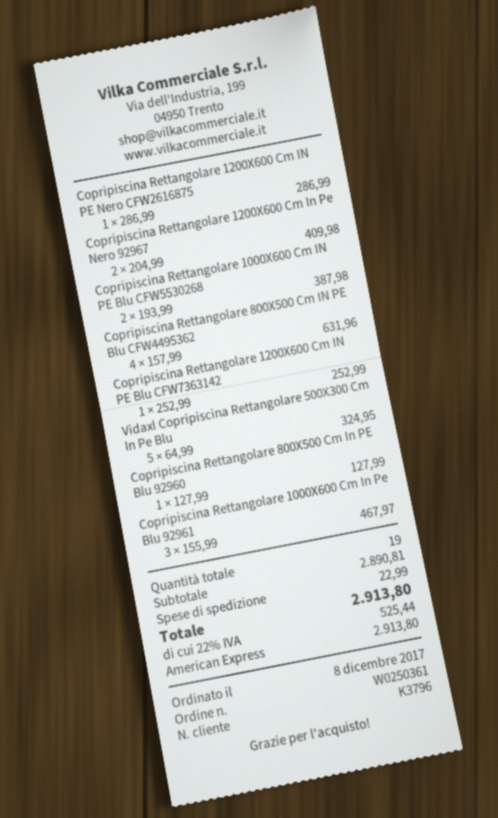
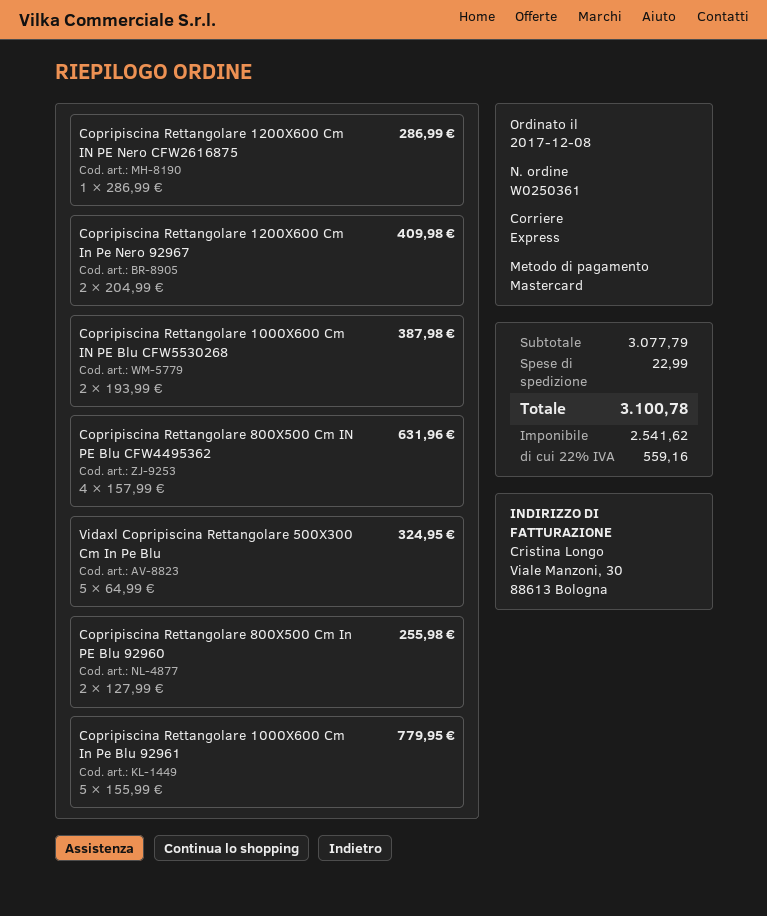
payment method: American Express -> Mastercard
Copripiscina Rettangolare 1200X600 Cm IN PE Blu CFW7363142: 1 x 252.99 = 252.99 -> none
Copripiscina Rettangolare 800X500 Cm In PE Blu 92960: 1 x 127.99 = 127.99 -> 2 x 127.99 = 255.98
Copripiscina Rettangolare 1000X600 Cm In Pe Blu 92961: 3 x 155.99 = 467.97 -> 5 x 155.99 = 779.95
subtotal: 2890.81 -> 3077.79
tax: 22% = 525.44 -> 22% = 559.16
total: 2913.80 -> 3100.78

